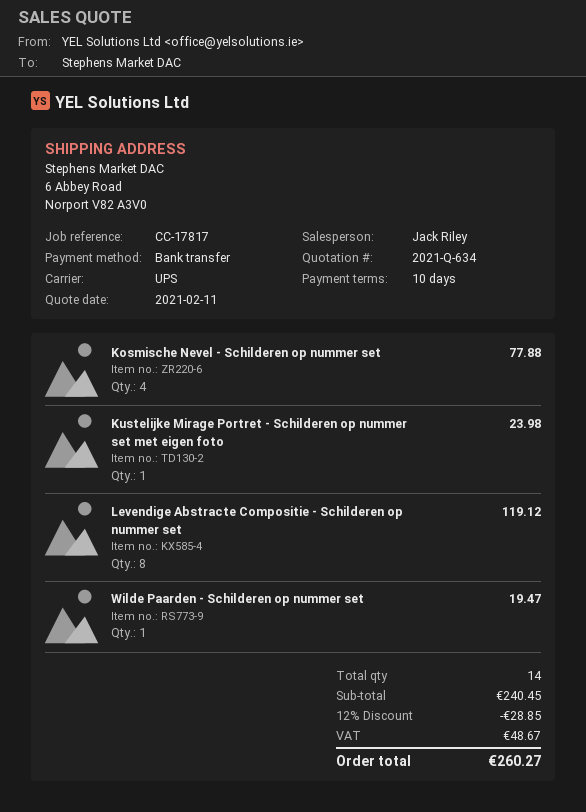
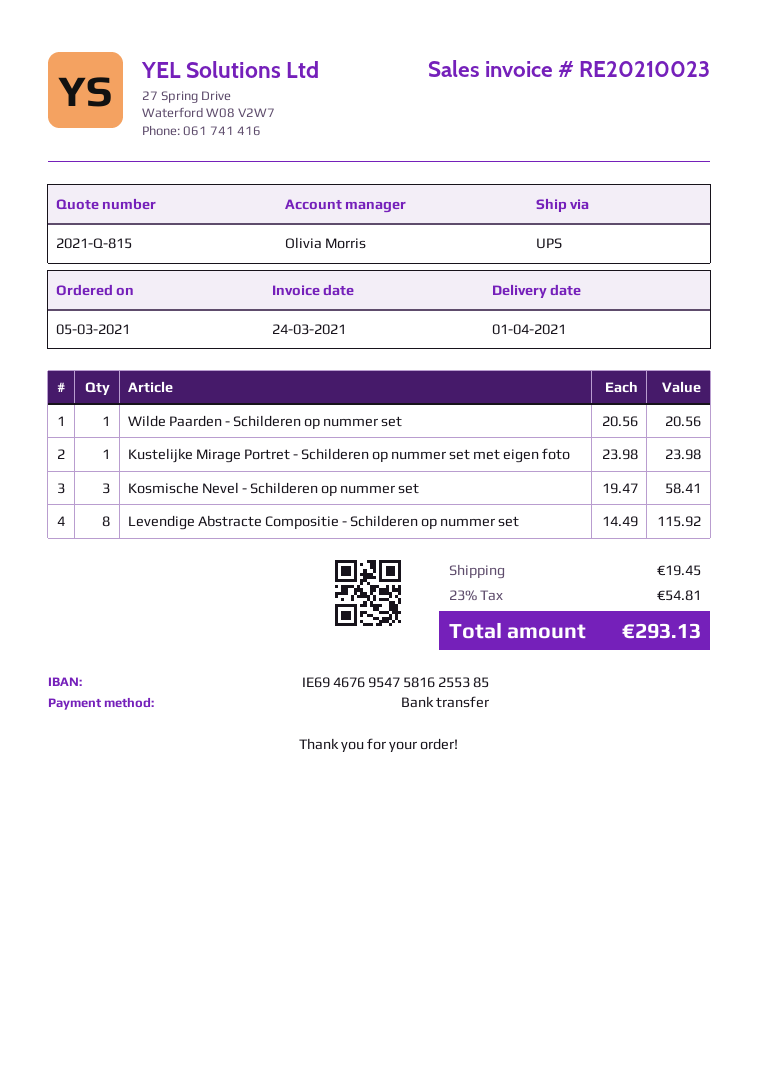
quote number: 2021-Q-634 -> 2021-Q-815
sales rep: Jack Riley -> Olivia Morris
Kosmische Nevel - Schilderen op nummer set: 4 for 77.88 -> 3 for 58.41
Levendige Abstracte Compositie - Schilderen op nummer set: 8 for 119.12 -> 8 for 115.92
Wilde Paarden - Schilderen op nummer set: 1 for 19.47 -> 1 for 20.56
discount: 12% = 28.85 -> none
shipping: none -> 19.45
tax: 48.67 -> 54.81
total: 260.27 -> 293.13

